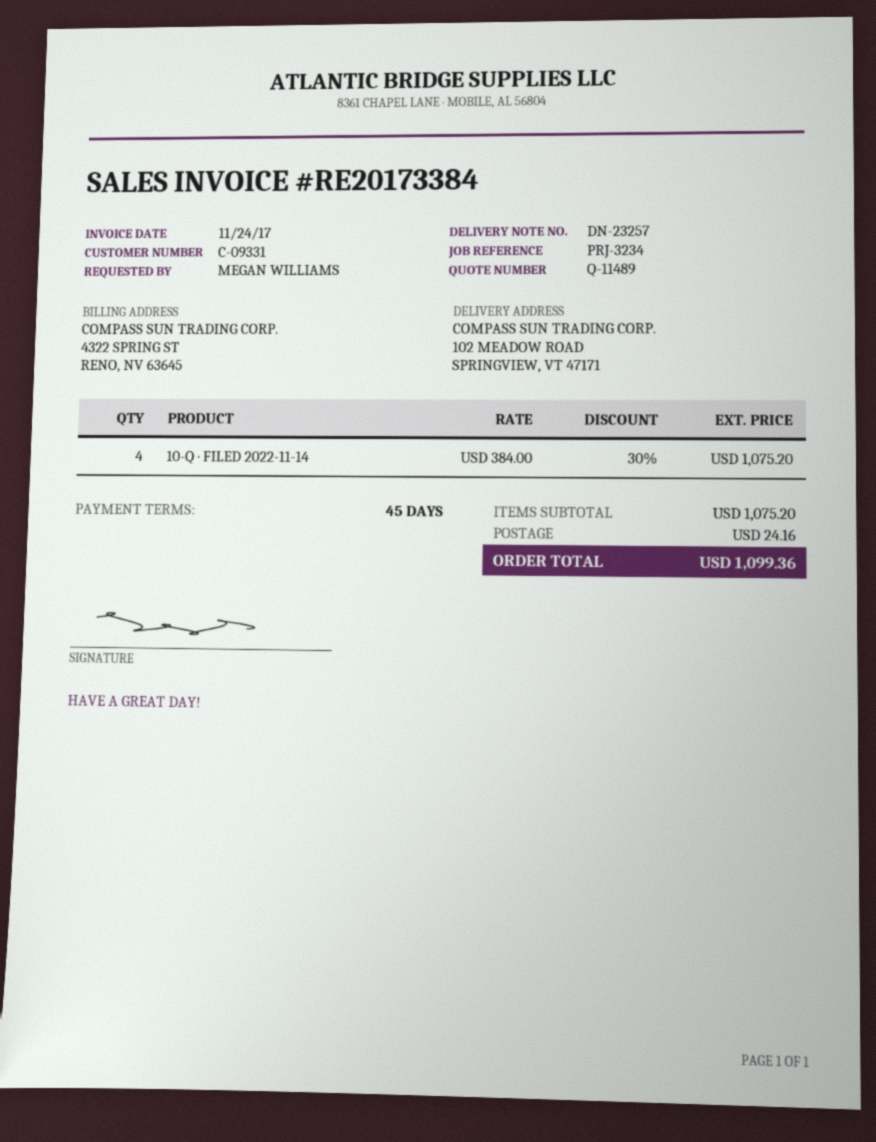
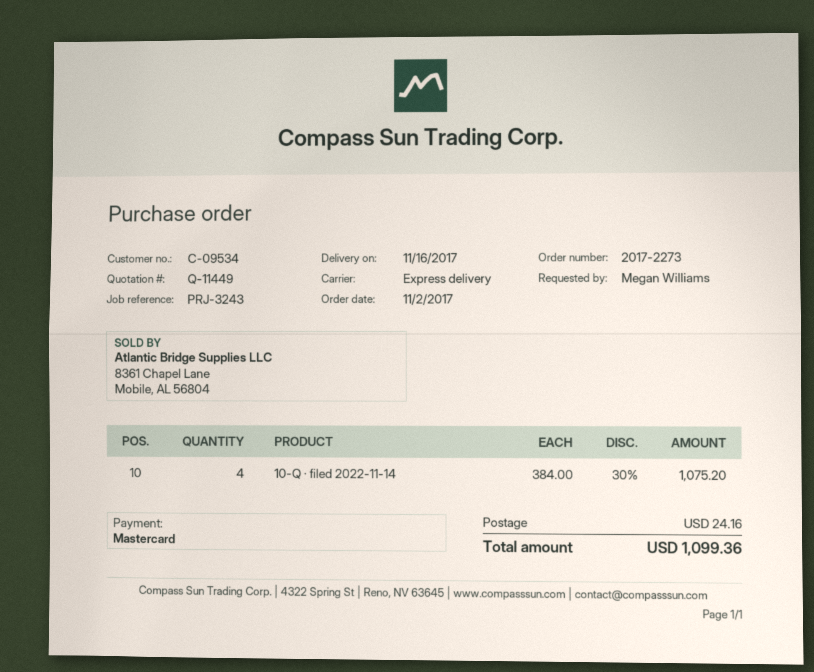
quote number: Q-11489 -> Q-11449
customer number: C-09331 -> C-09534
reference: PRJ-3234 -> PRJ-3243

